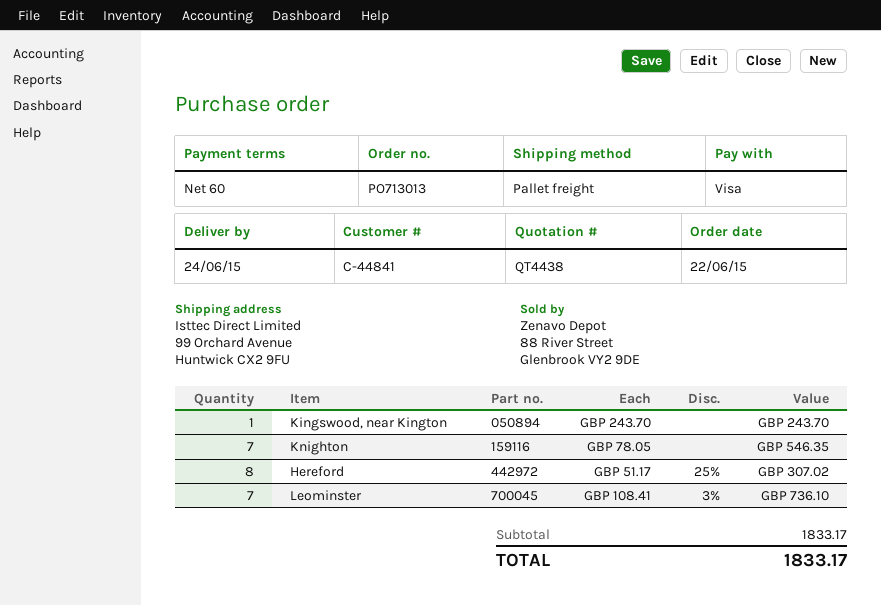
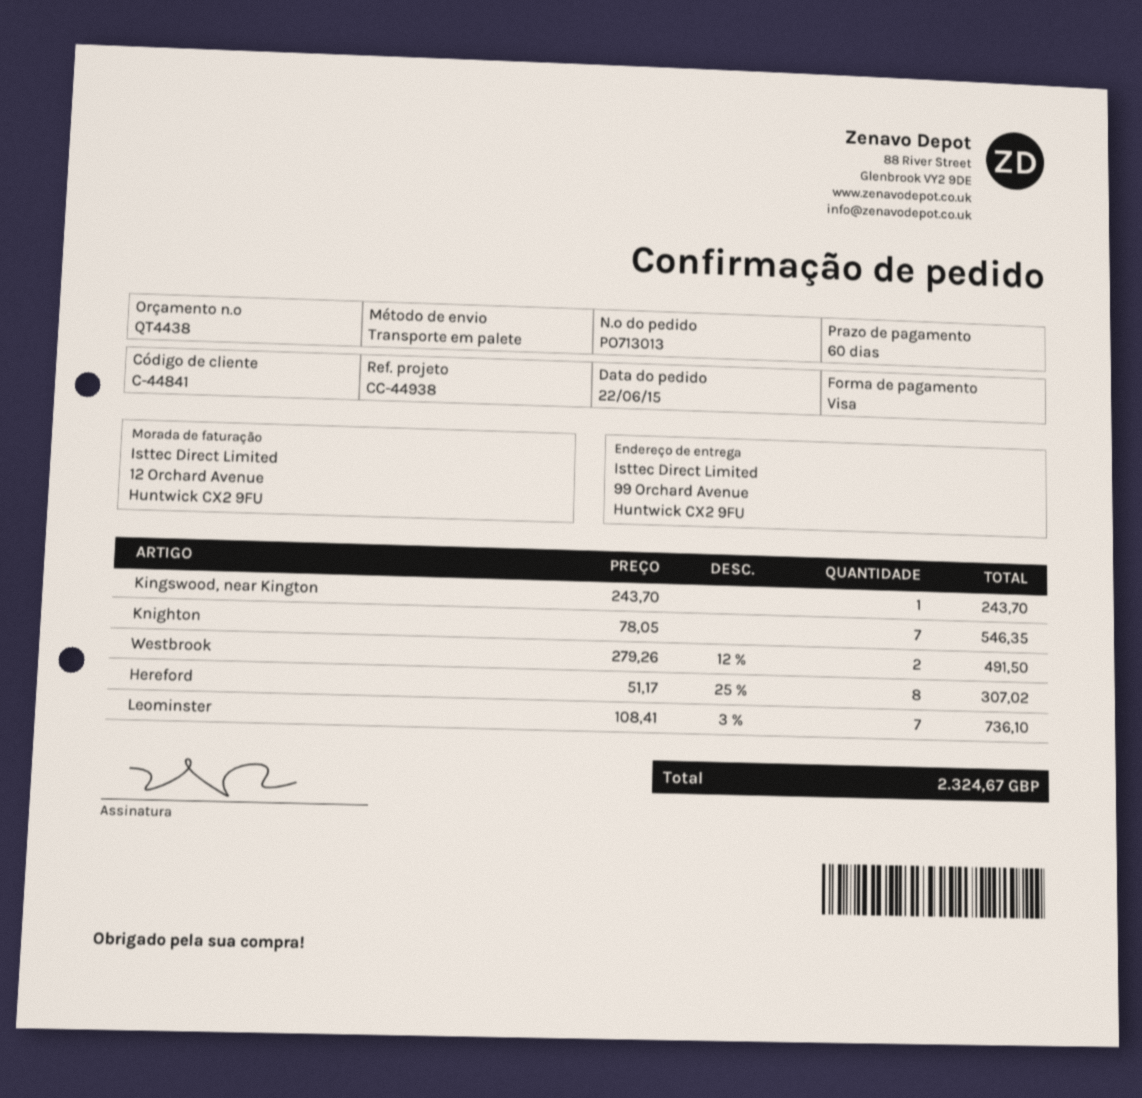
Westbrook: none -> 2 x 279.26 - 12% = 491.50
total: 1833.17 -> 2324.67

